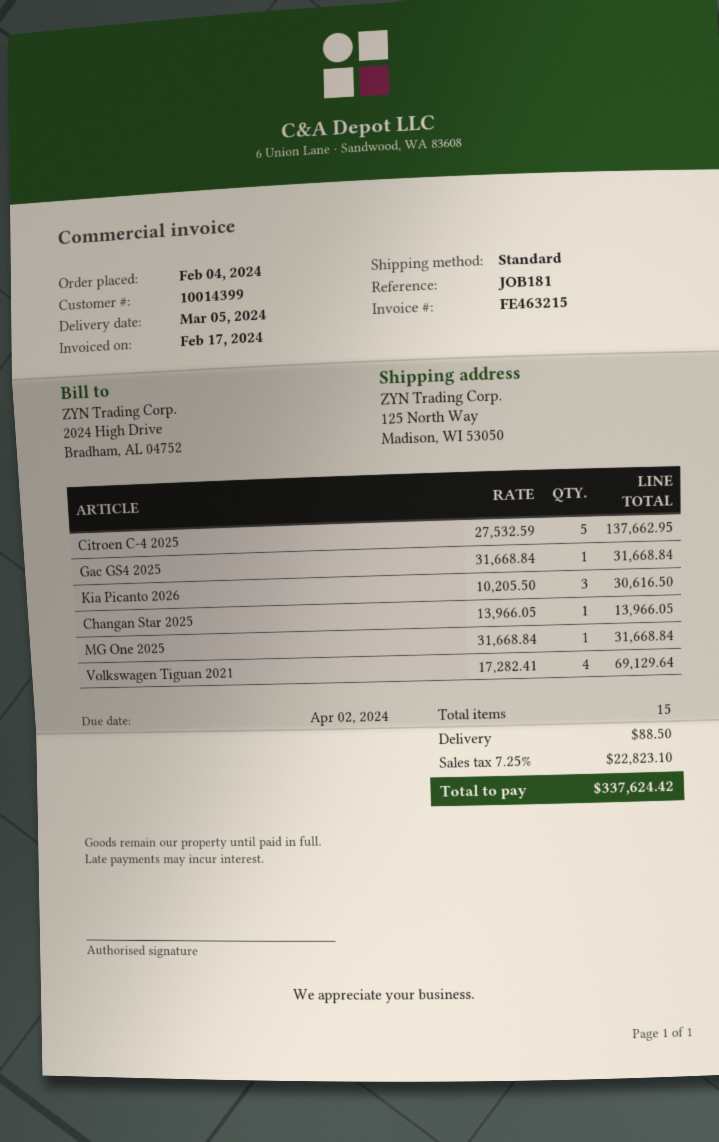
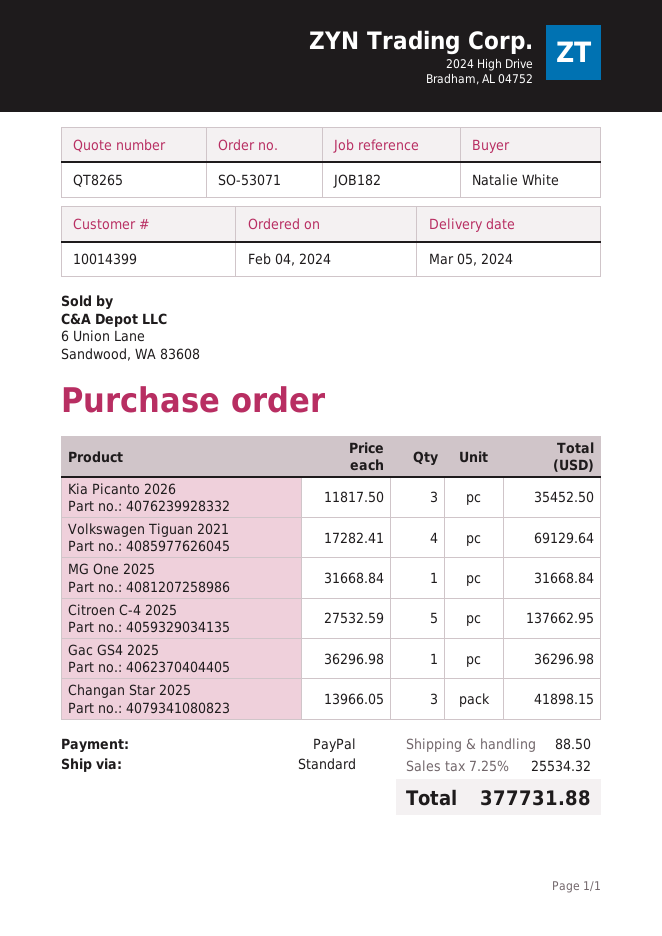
reference: JOB181 -> JOB182
Gac GS4 2025: 1 x 31668.84 = 31668.84 -> 1 x 36296.98 = 36296.98
Kia Picanto 2026: 3 x 10205.50 = 30616.50 -> 3 x 11817.50 = 35452.50
Changan Star 2025: 1 x 13966.05 = 13966.05 -> 3 x 13966.05 = 41898.15
tax: 7.25% = 22823.10 -> 7.25% = 25534.32
total: 337624.42 -> 377731.88

